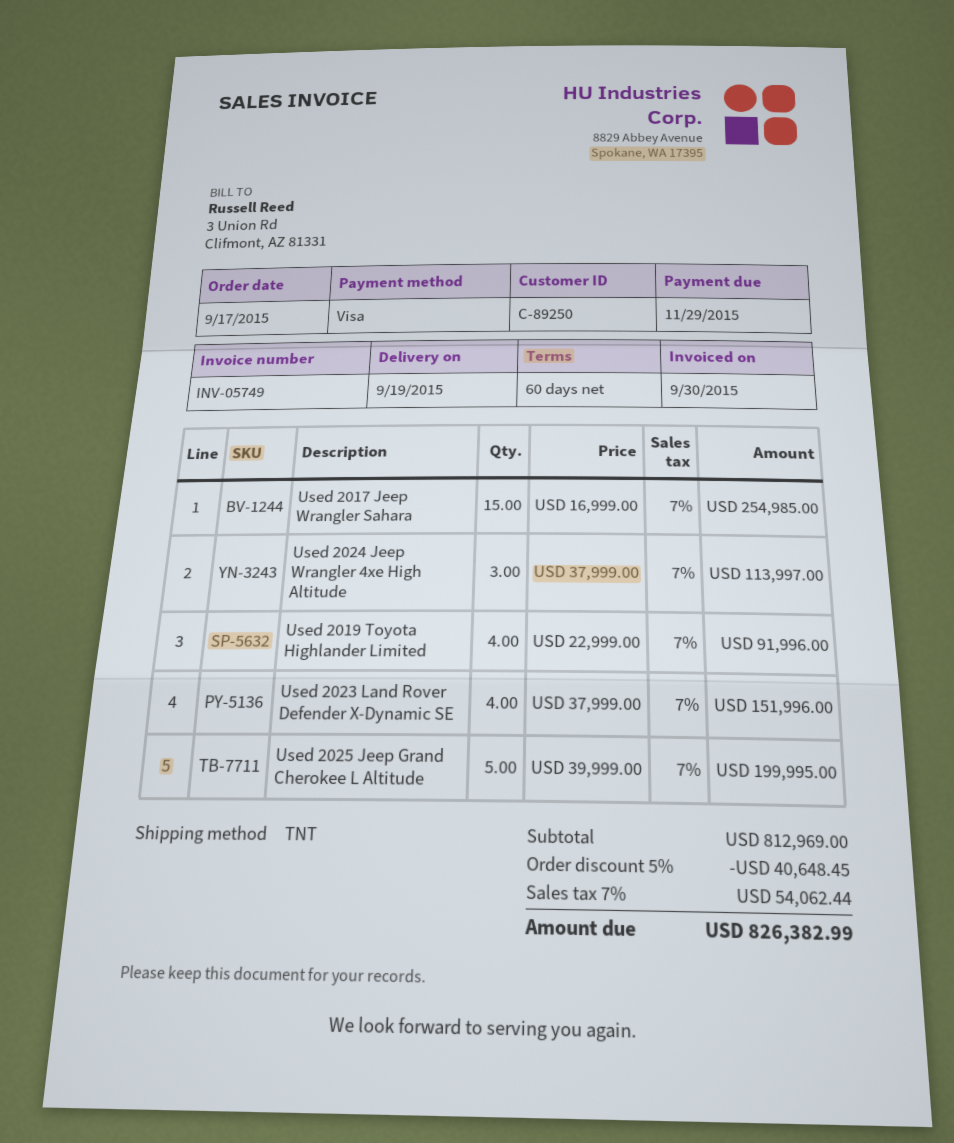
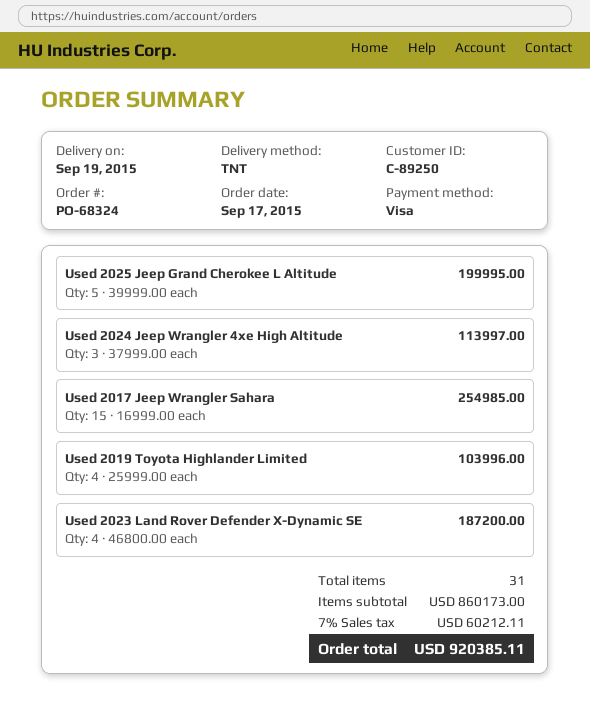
Used 2019 Toyota Highlander Limited: 4 x 22999.00 = 91996.00 -> 4 x 25999.00 = 103996.00
Used 2023 Land Rover Defender X-Dynamic SE: 4 x 37999.00 = 151996.00 -> 4 x 46800.00 = 187200.00
subtotal: 812969.00 -> 860173.00
discount: 5% = 40648.45 -> none
tax: 7% = 54062.44 -> 7% = 60212.11
total: 826382.99 -> 920385.11

